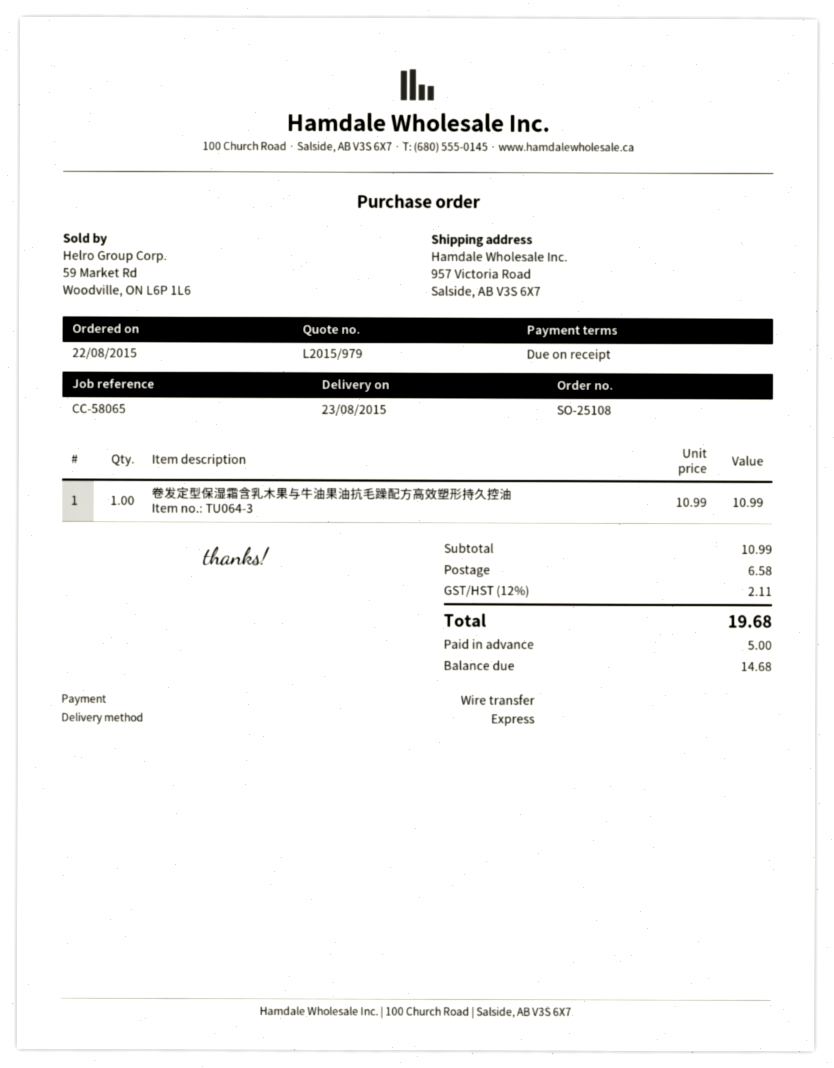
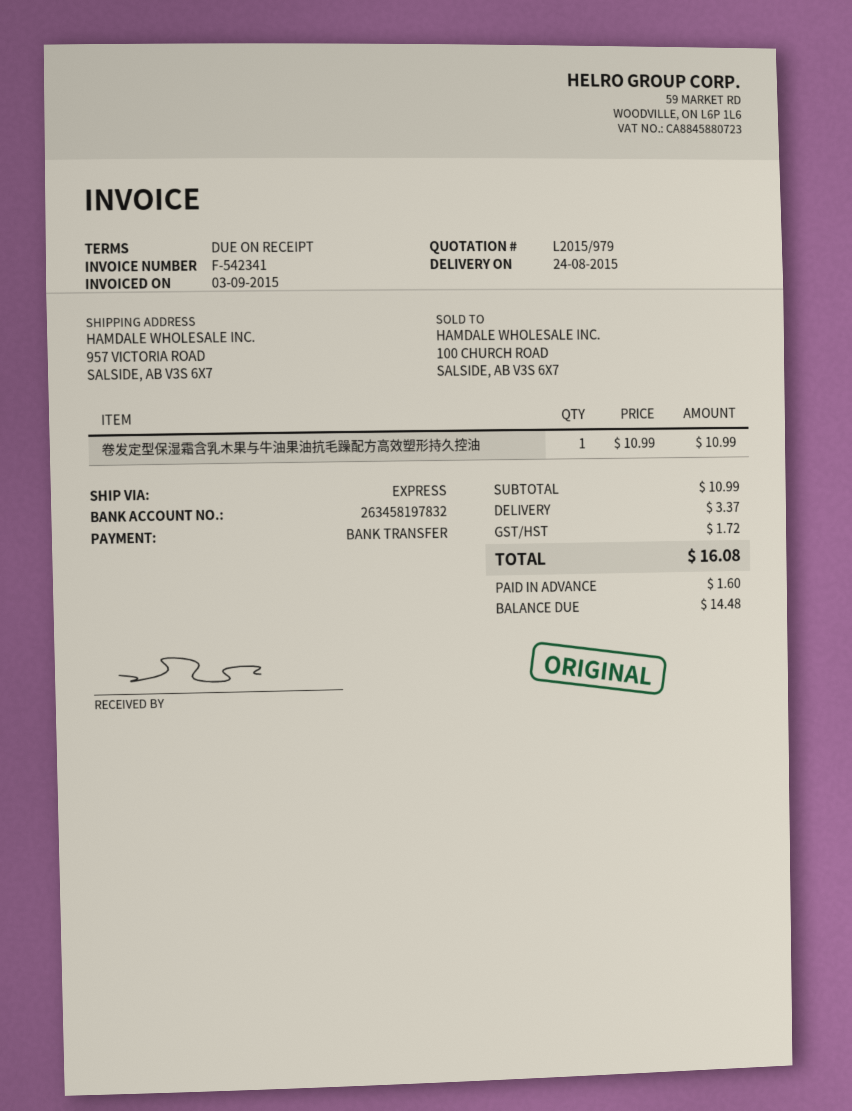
delivery date: 2015-08-23 -> 2015-08-24
shipping: 6.58 -> 3.37
tax: 2.11 -> 1.72
total: 19.68 -> 16.08
deposit: 5.00 -> 1.60
balance: 14.68 -> 14.48

